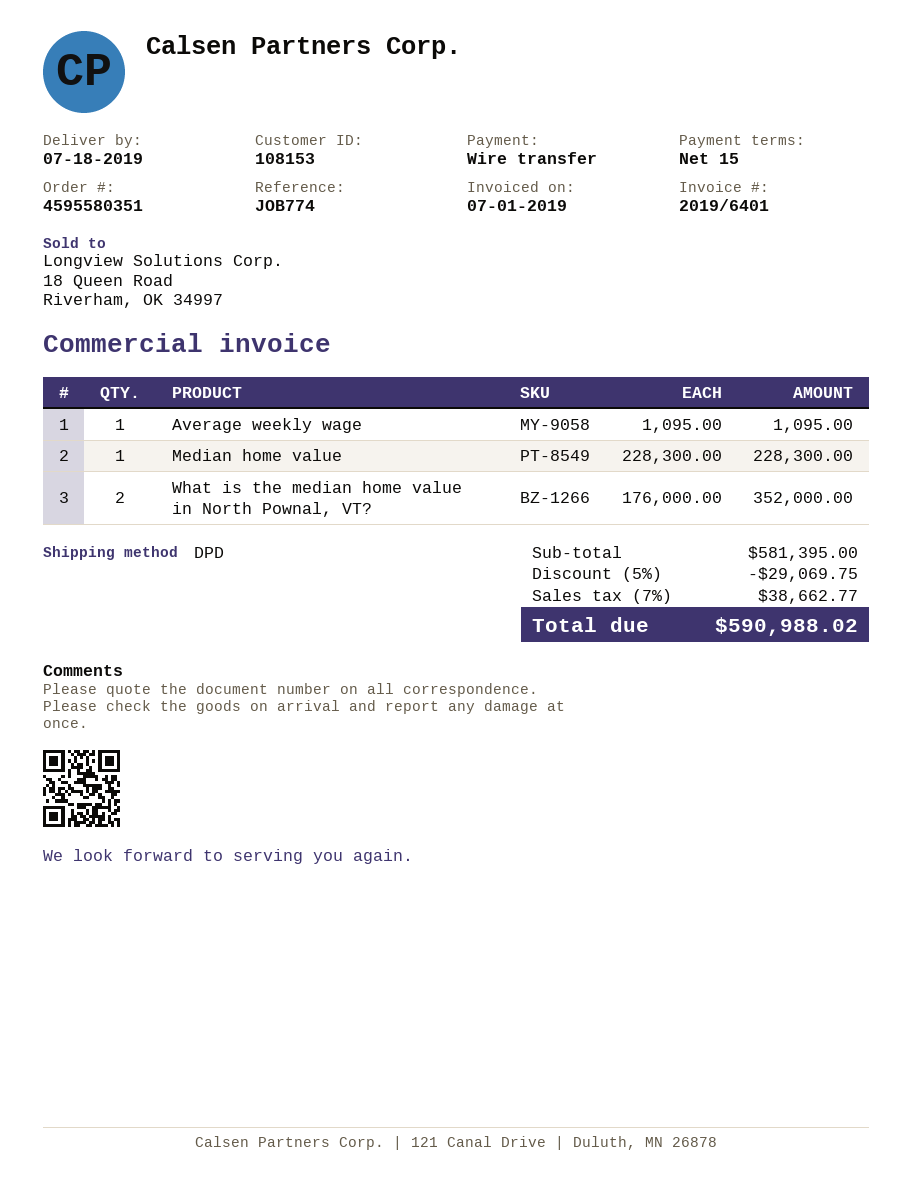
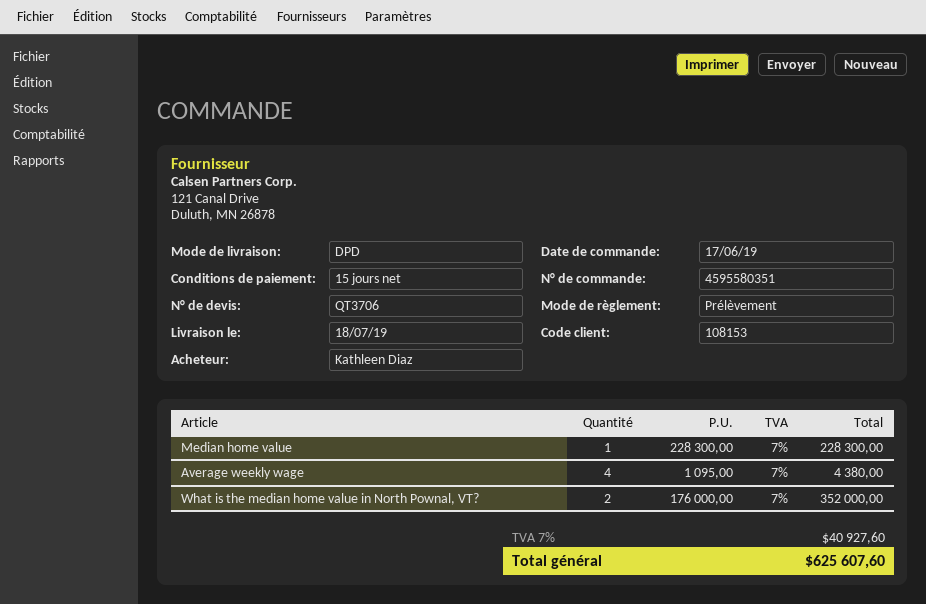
payment method: bank transfer -> direct debit
Average weekly wage: 1 x 1095.00 = 1095.00 -> 4 x 1095.00 = 4380.00
discount: 5% = 29069.75 -> none
tax: 7% = 38662.77 -> 7% = 40927.60
total: 590988.02 -> 625607.60

